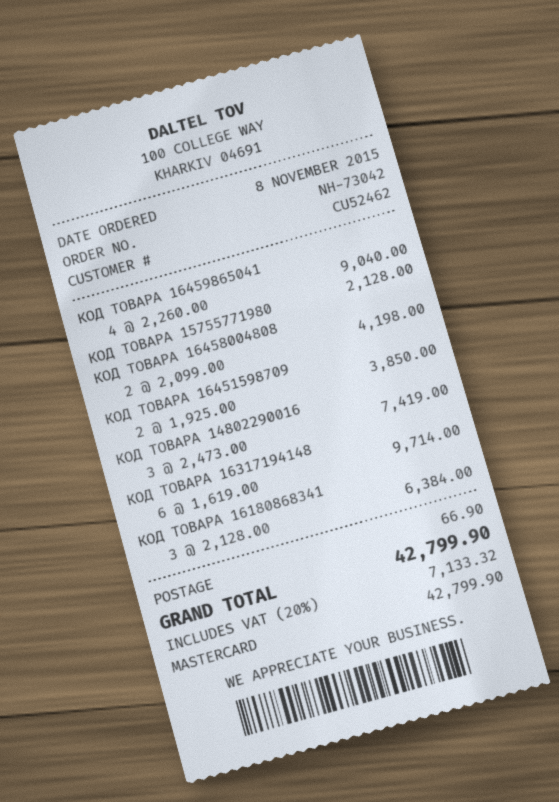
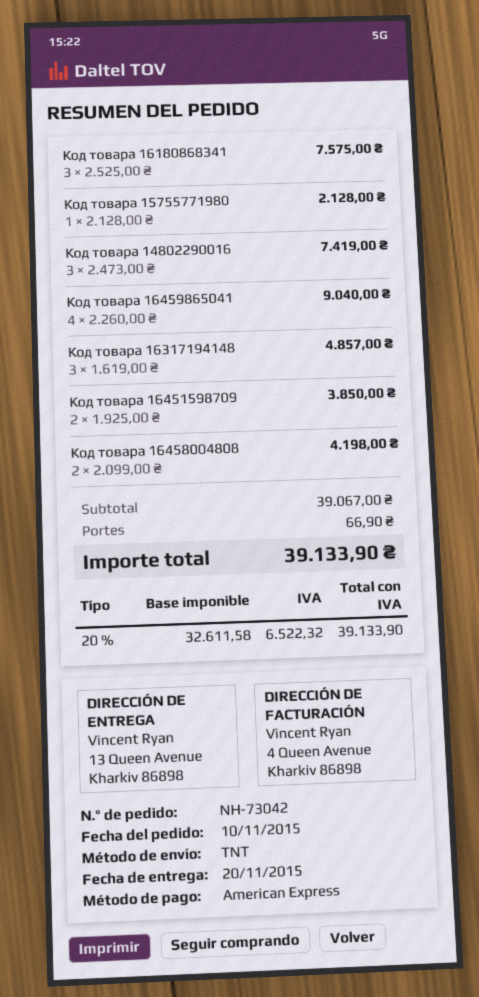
order date: 2015-11-08 -> 2015-11-10
payment method: Mastercard -> American Express
КОД ТОВАРА 16317194148: 6 x 1619.00 = 9714.00 -> 3 x 1619.00 = 4857.00
КОД ТОВАРА 16180868341: 3 x 2128.00 = 6384.00 -> 3 x 2525.00 = 7575.00
tax: 20% = 7133.32 -> 20% = 6522.32
total: 42799.90 -> 39133.90

